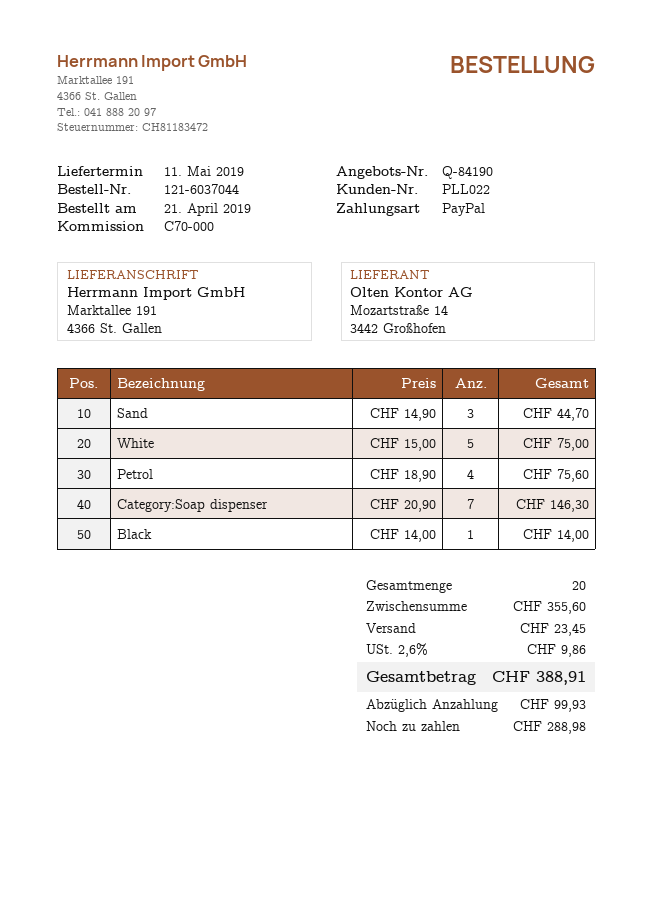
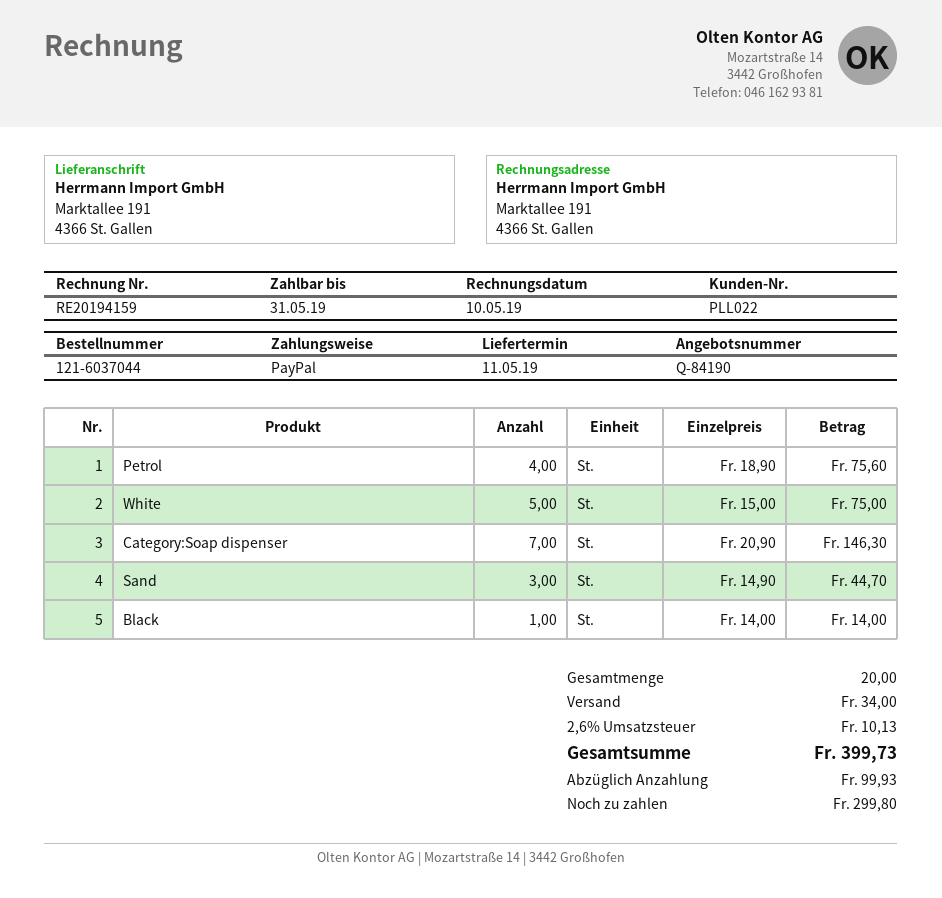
shipping: 23.45 -> 34.00
tax: 2.6% = 9.86 -> 2.6% = 10.13
total: 388.91 -> 399.73
balance: 288.98 -> 299.80

